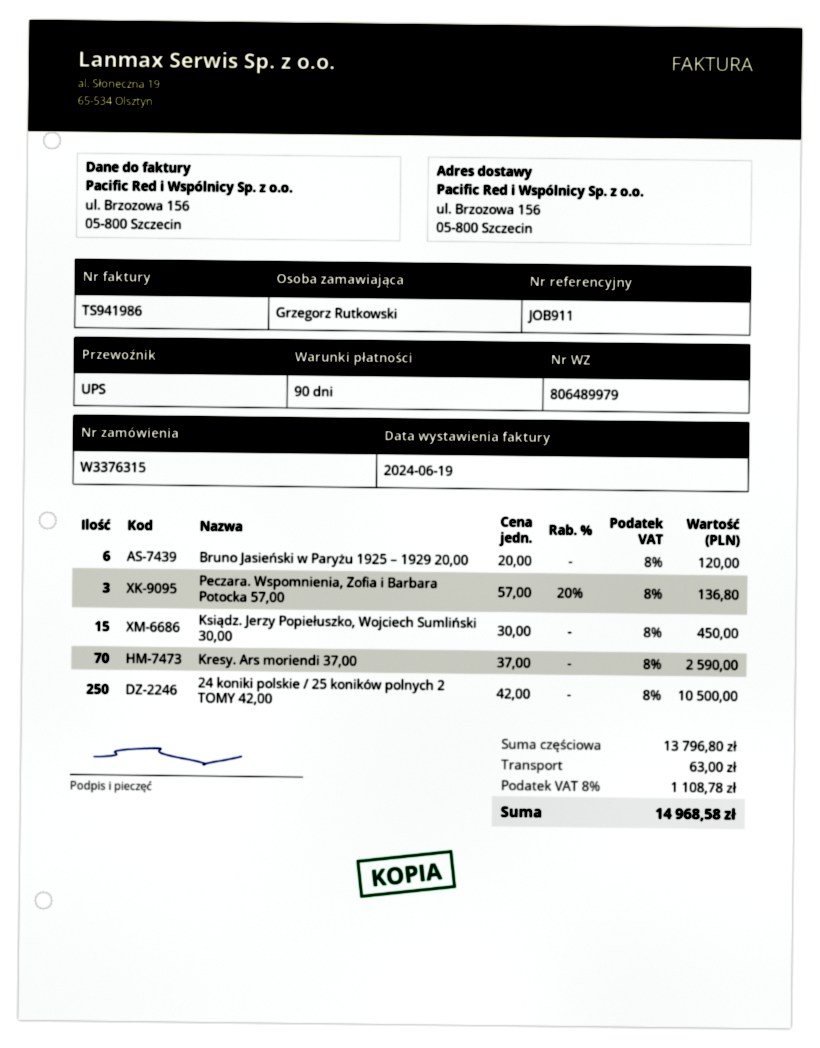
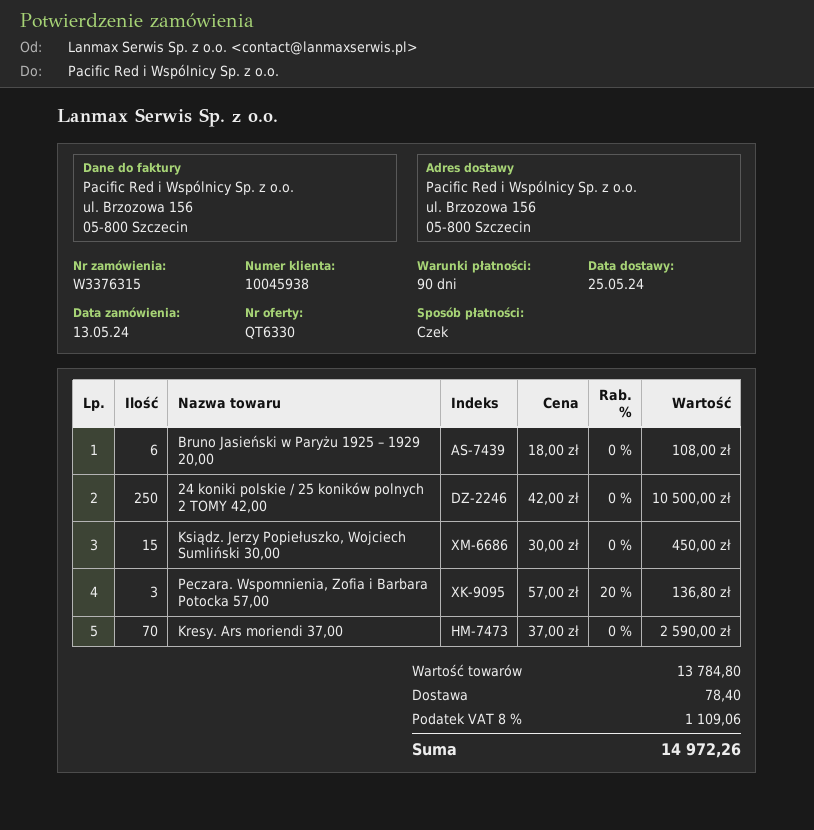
Bruno Jasieński w Paryżu 1925 – 1929 20,00: 6 x 20.00 = 120.00 -> 6 x 18.00 = 108.00
subtotal: 13796.80 -> 13784.80
shipping: 63.00 -> 78.40
tax: 8% = 1108.78 -> 8% = 1109.06
total: 14968.58 -> 14972.26

